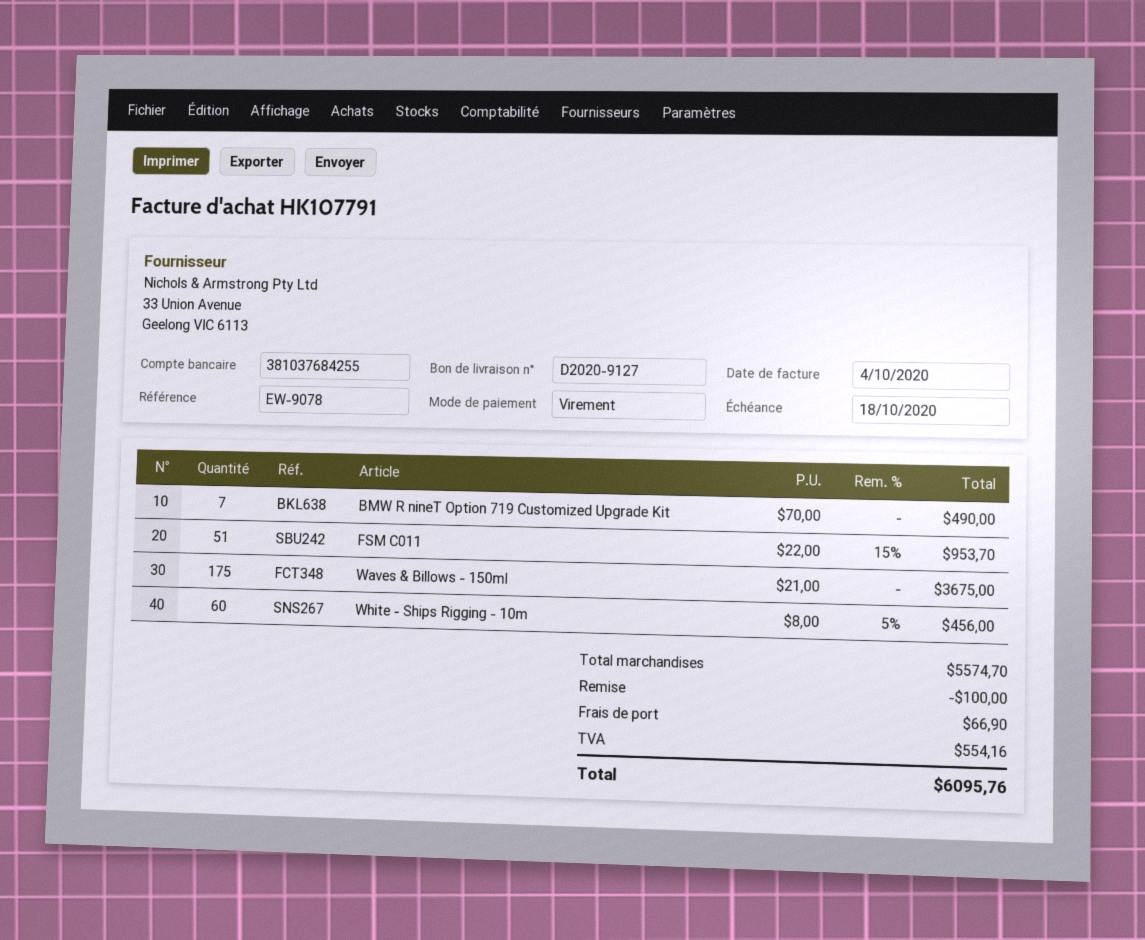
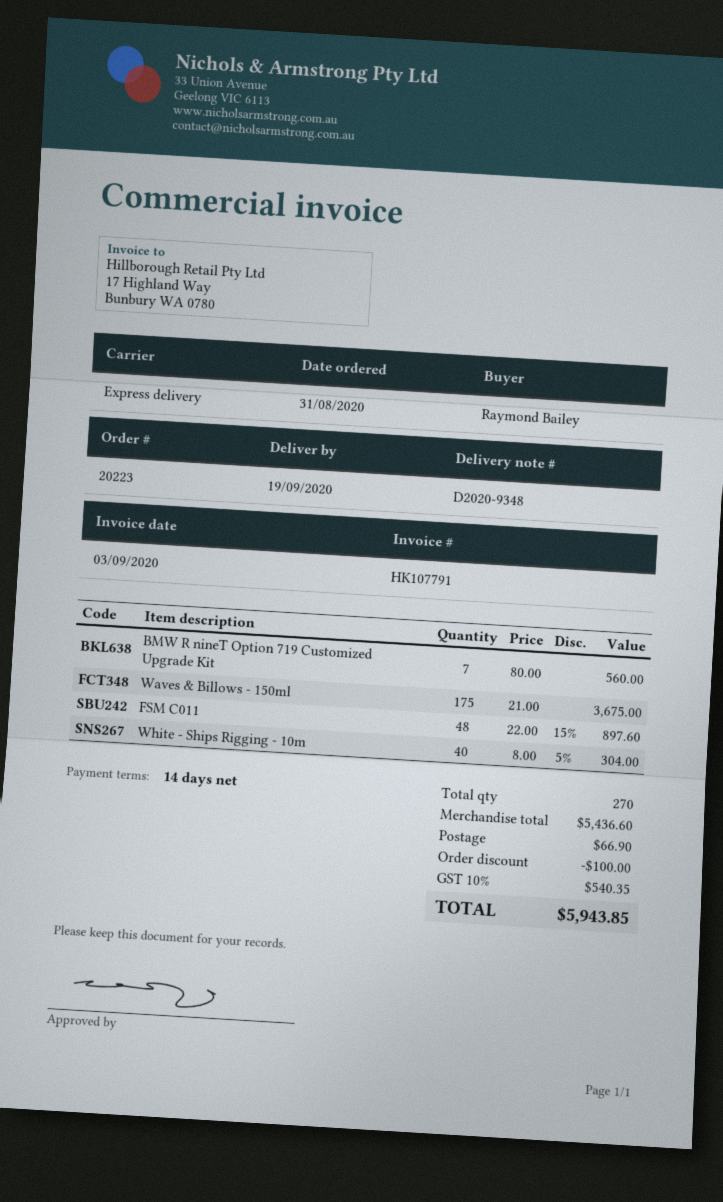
delivery note number: D2020-9127 -> D2020-9348
invoice date: 2020-10-04 -> 2020-09-03
BMW R nineT Option 719 Customized Upgrade Kit: 7 x 70.00 = 490.00 -> 7 x 80.00 = 560.00
FSM C011: 51 x 22.00 - 15% = 953.70 -> 48 x 22.00 - 15% = 897.60
White - Ships Rigging - 10m: 60 x 8.00 - 5% = 456.00 -> 40 x 8.00 - 5% = 304.00
subtotal: 5574.70 -> 5436.60
tax: 554.16 -> 540.35
total: 6095.76 -> 5943.85

